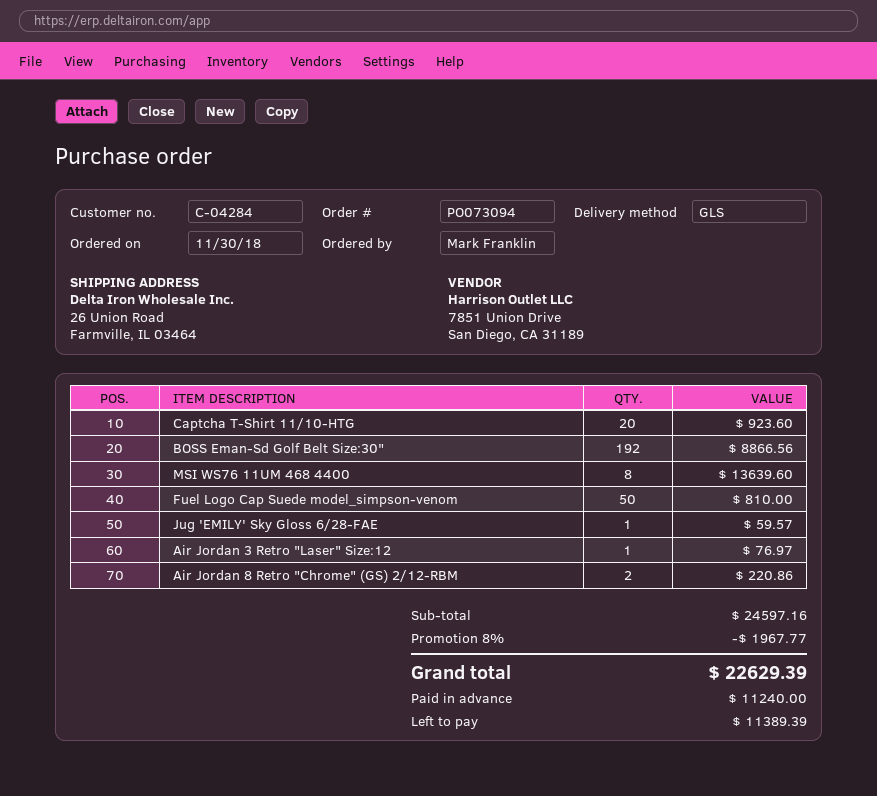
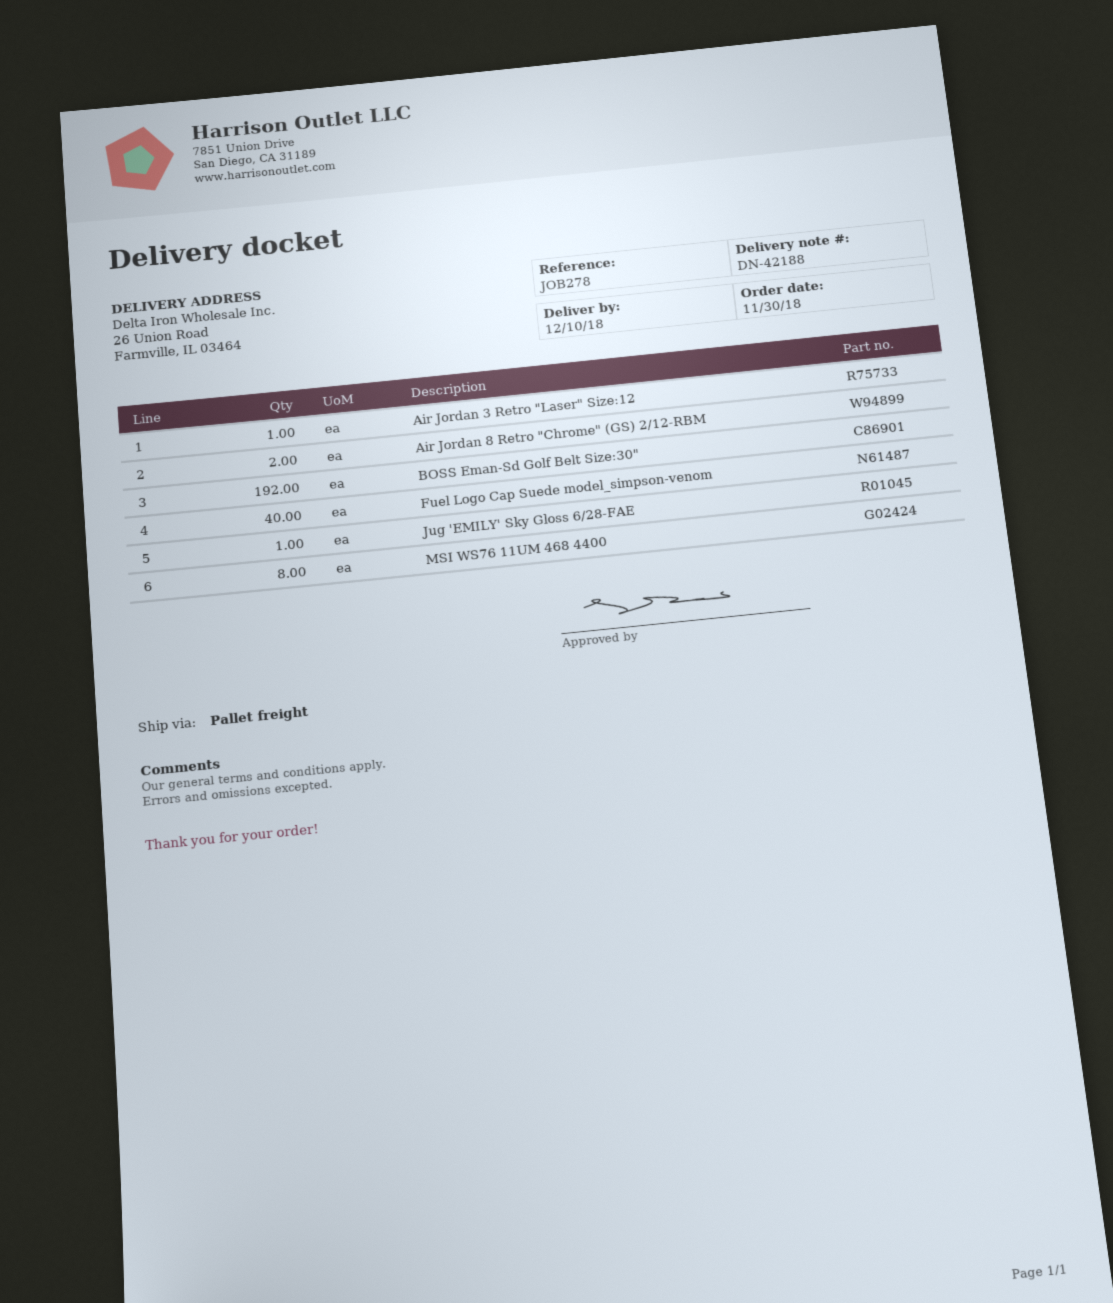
shipping method: GLS -> pallet freight
Captcha T-Shirt 11/10-HTG: 20 -> none
Fuel Logo Cap Suede model_simpson-venom: 50 -> 40

